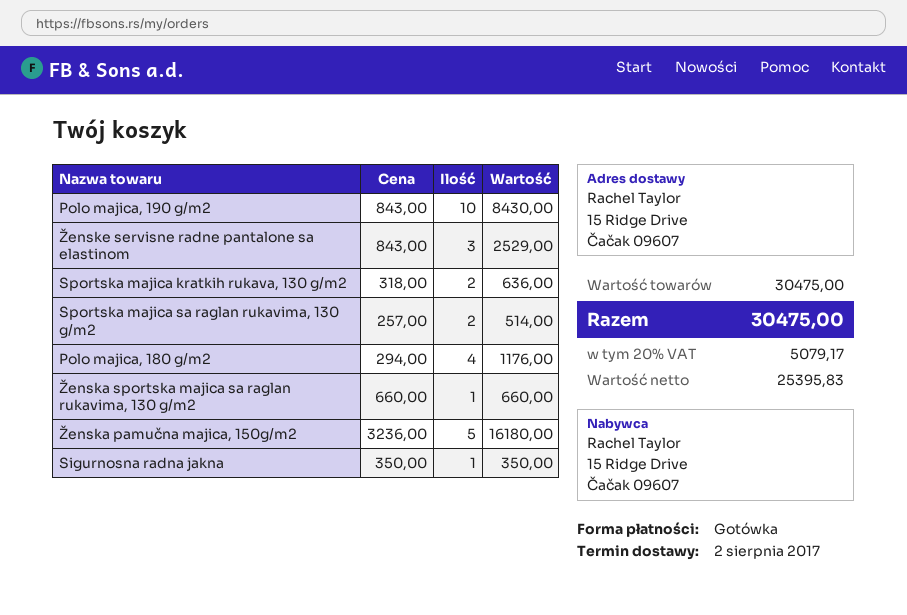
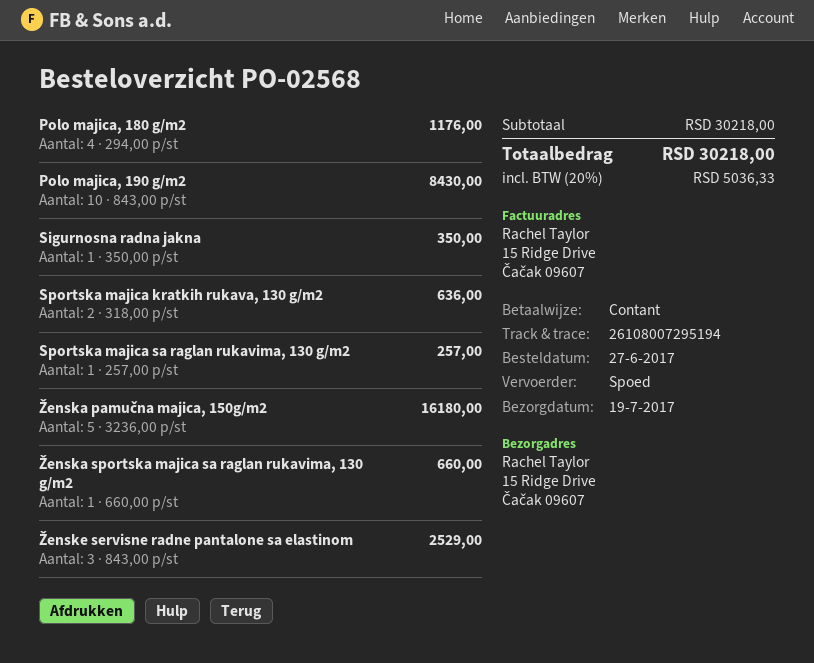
delivery date: 2017-08-02 -> 2017-07-19
Sportska majica sa raglan rukavima, 130 g/m2: 2 x 257.00 = 514.00 -> 1 x 257.00 = 257.00
subtotal: 30475.00 -> 30218.00
tax: 20% = 5079.17 -> 20% = 5036.33
total: 30475.00 -> 30218.00

